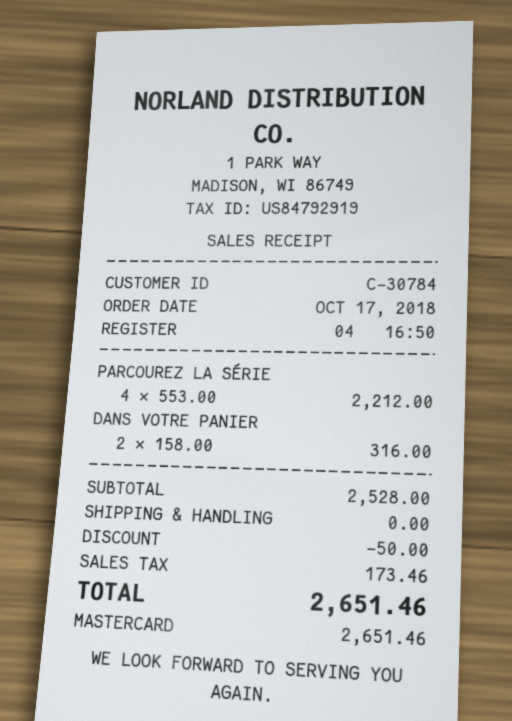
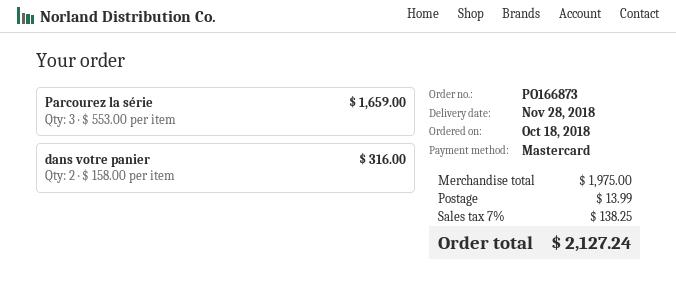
order date: 2018-10-17 -> 2018-10-18
PARCOUREZ LA SÉRIE: 4 x 553.00 = 2212.00 -> 3 x 553.00 = 1659.00
subtotal: 2528.00 -> 1975.00
discount: 50.00 -> none
shipping: 0.00 -> 13.99
tax: 173.46 -> 138.25
total: 2651.46 -> 2127.24

